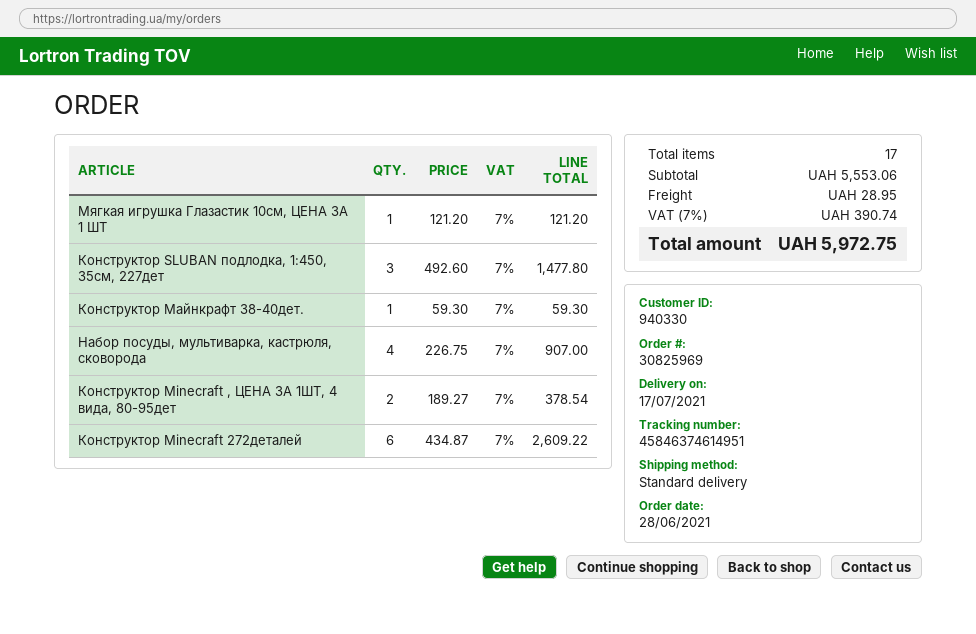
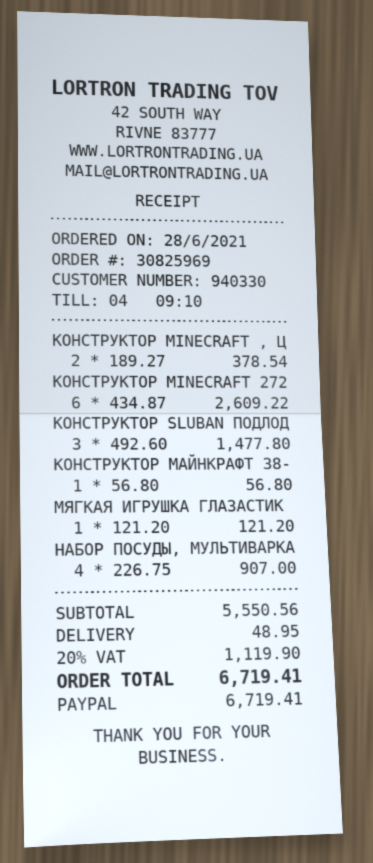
Конструктор Майнкрафт 38-40дет.: 1 x 59.30 = 59.30 -> 1 x 56.80 = 56.80
subtotal: 5553.06 -> 5550.56
shipping: 28.95 -> 48.95
tax: 7% = 390.74 -> 20% = 1119.90
total: 5972.75 -> 6719.41

